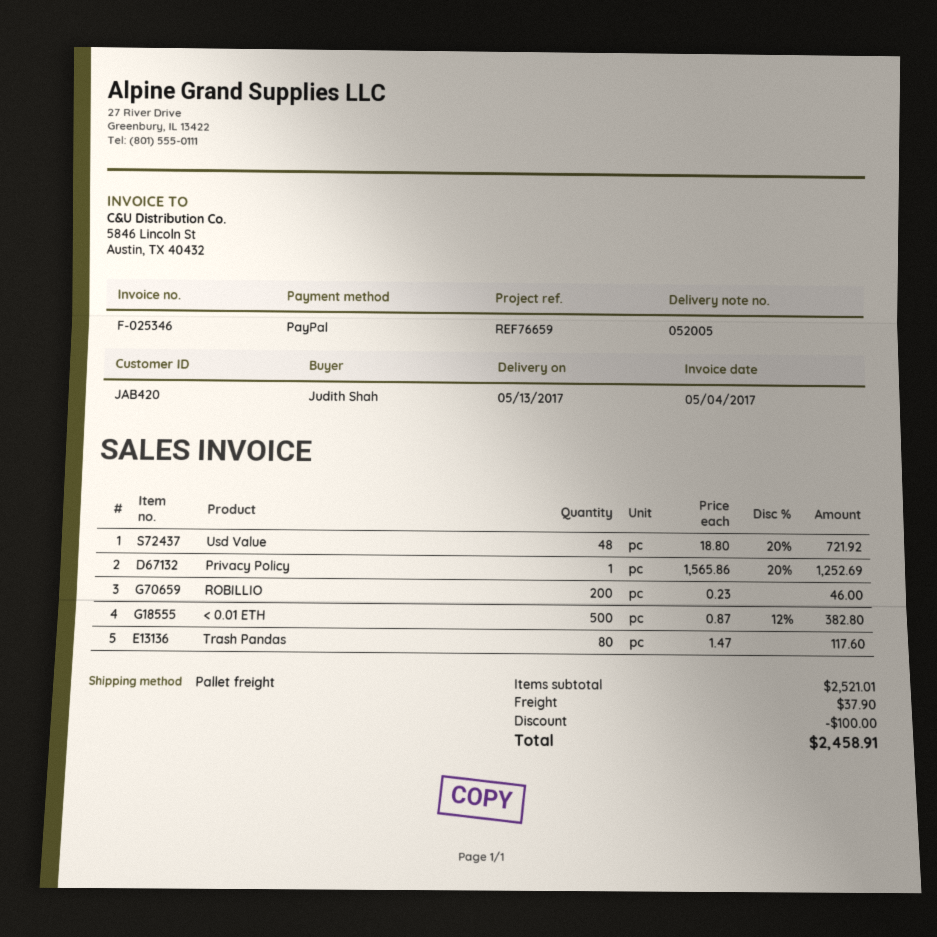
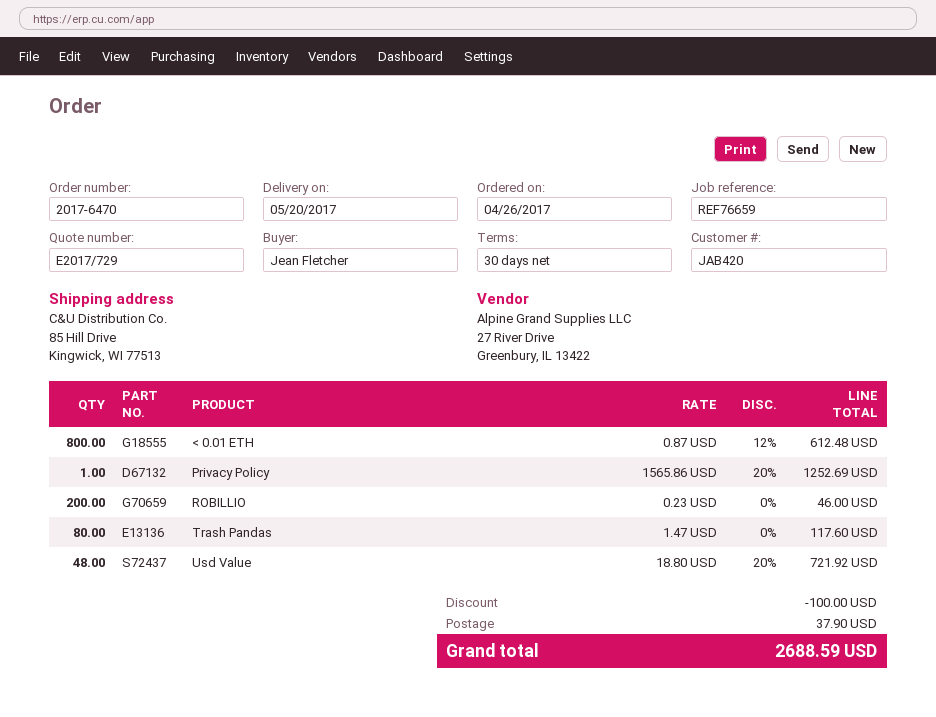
delivery date: 2017-05-13 -> 2017-05-20
ordered by: Judith Shah -> Jean Fletcher
< 0.01 ETH: 500 x 0.87 - 12% = 382.80 -> 800 x 0.87 - 12% = 612.48
total: 2458.91 -> 2688.59

